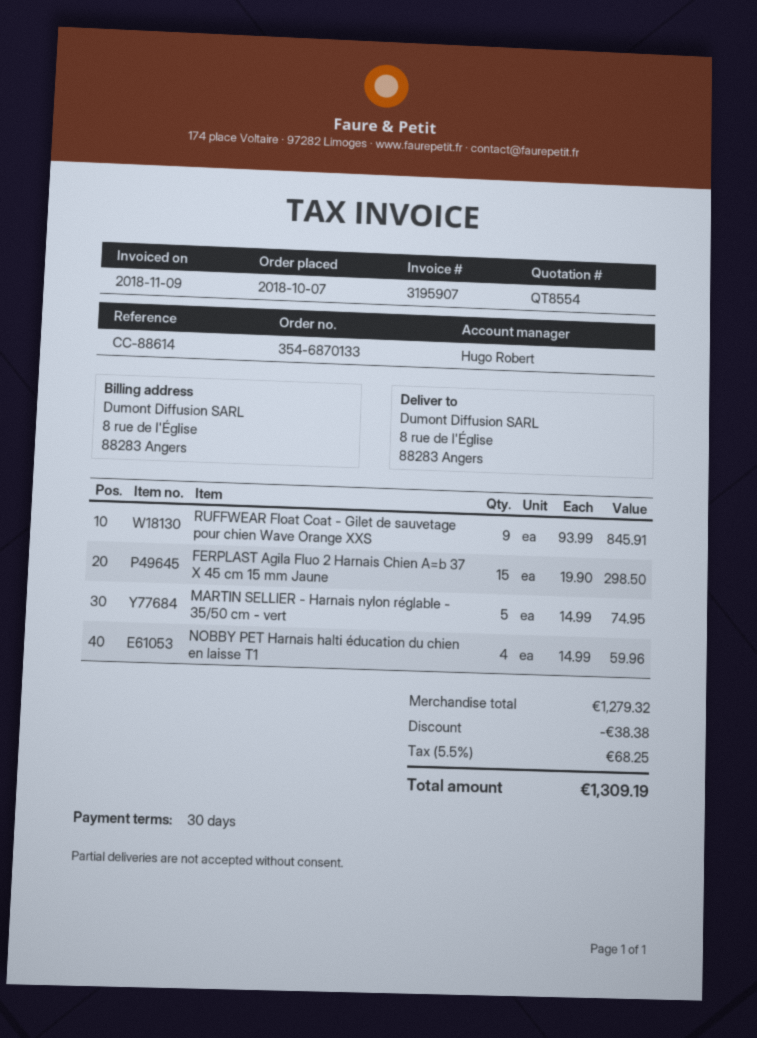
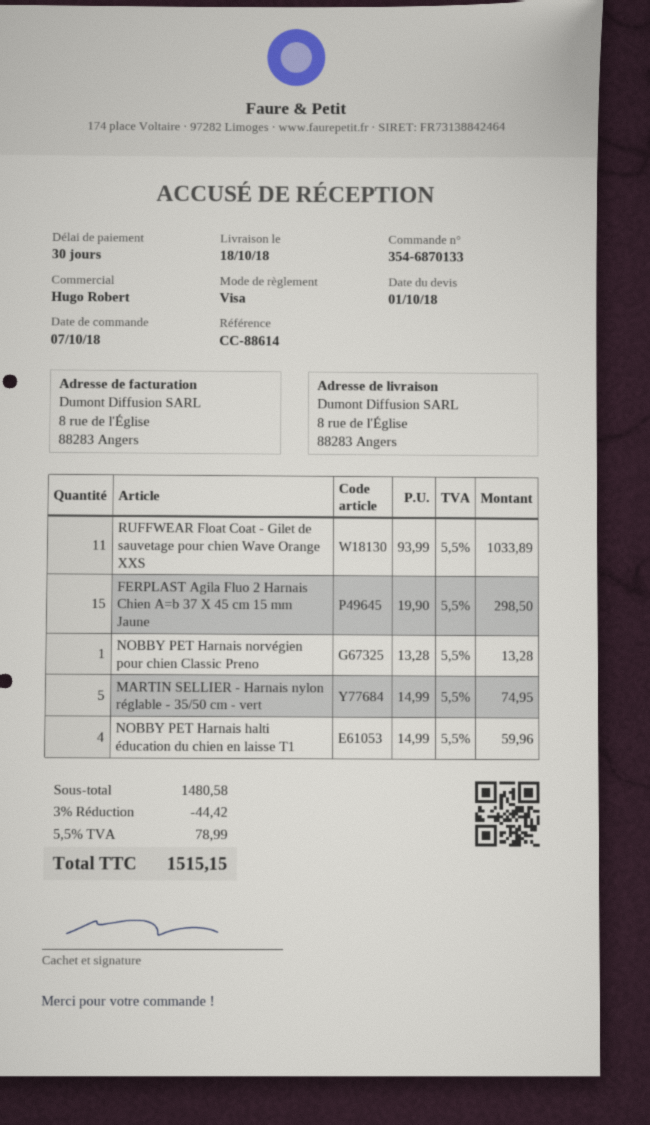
RUFFWEAR Float Coat - Gilet de sauvetage pour chien Wave Orange XXS: 9 x 93.99 = 845.91 -> 11 x 93.99 = 1033.89
NOBBY PET Harnais norvégien pour chien Classic Preno: none -> 1 x 13.28 = 13.28
subtotal: 1279.32 -> 1480.58
discount: 38.38 -> 44.42
tax: 5.5% = 68.25 -> 5.5% = 78.99
total: 1309.19 -> 1515.15

